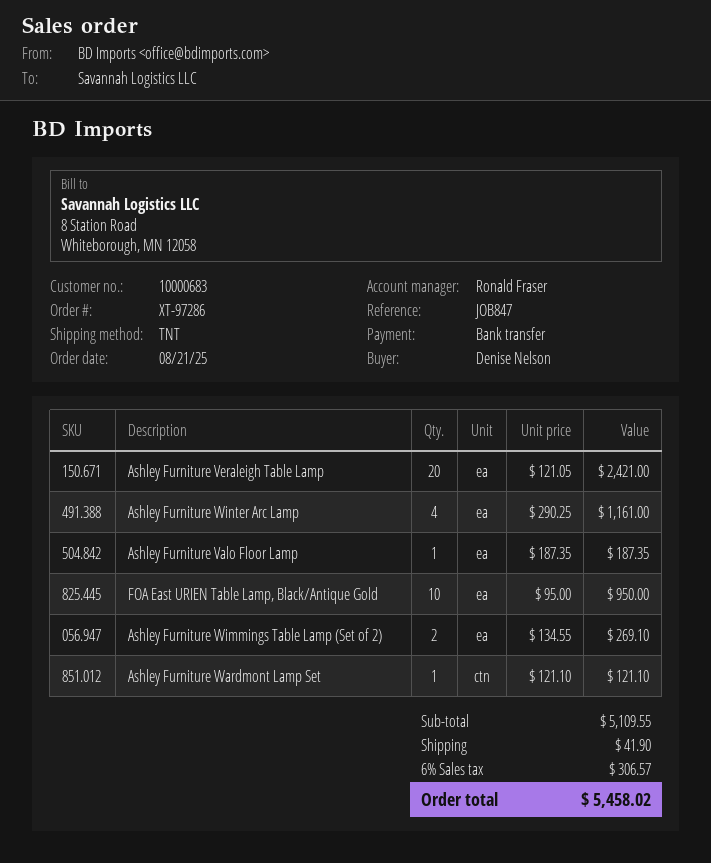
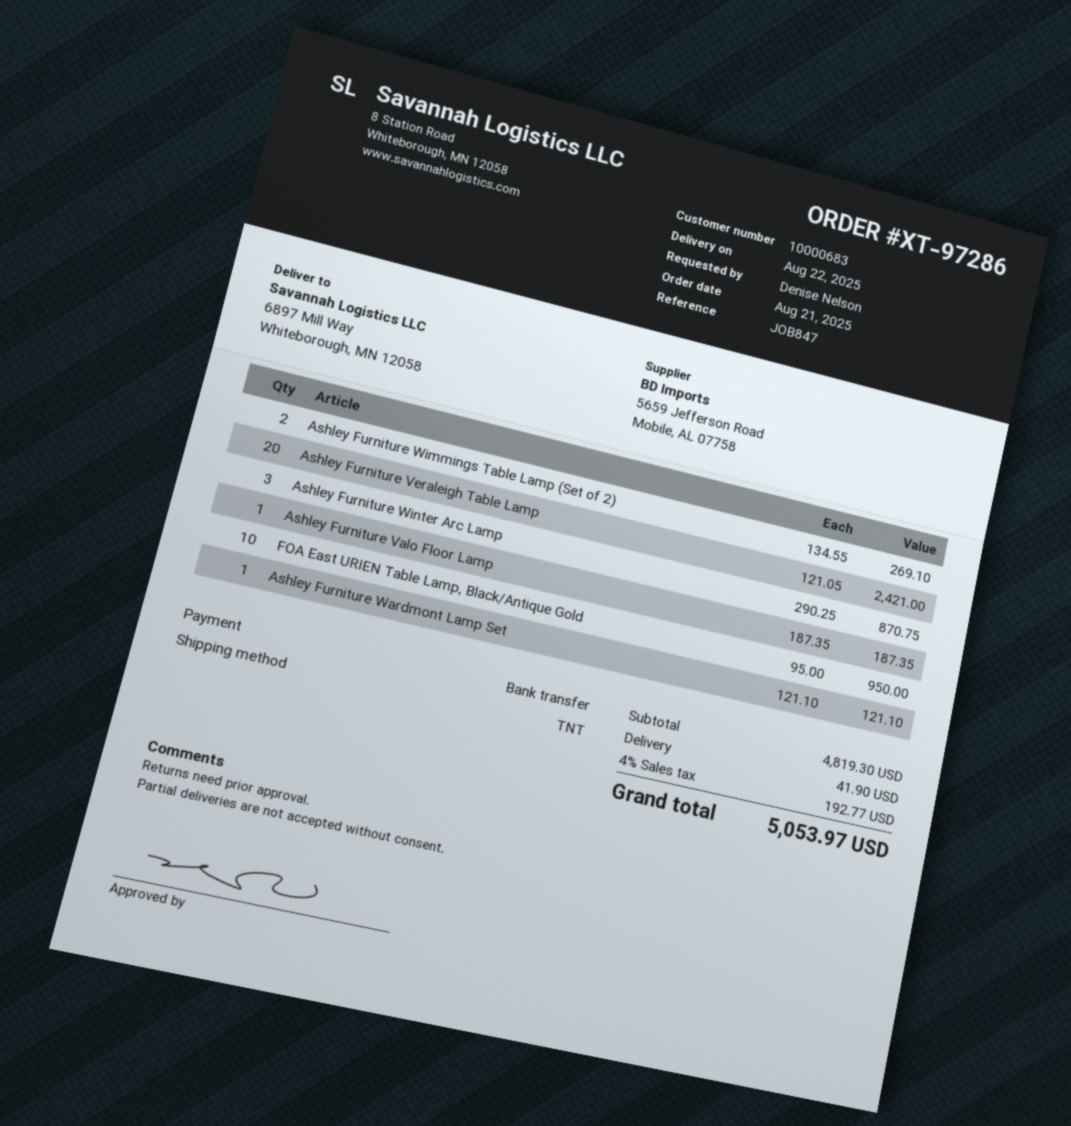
Ashley Furniture Winter Arc Lamp: 4 x 290.25 = 1161.00 -> 3 x 290.25 = 870.75
subtotal: 5109.55 -> 4819.30
tax: 6% = 306.57 -> 4% = 192.77
total: 5458.02 -> 5053.97

